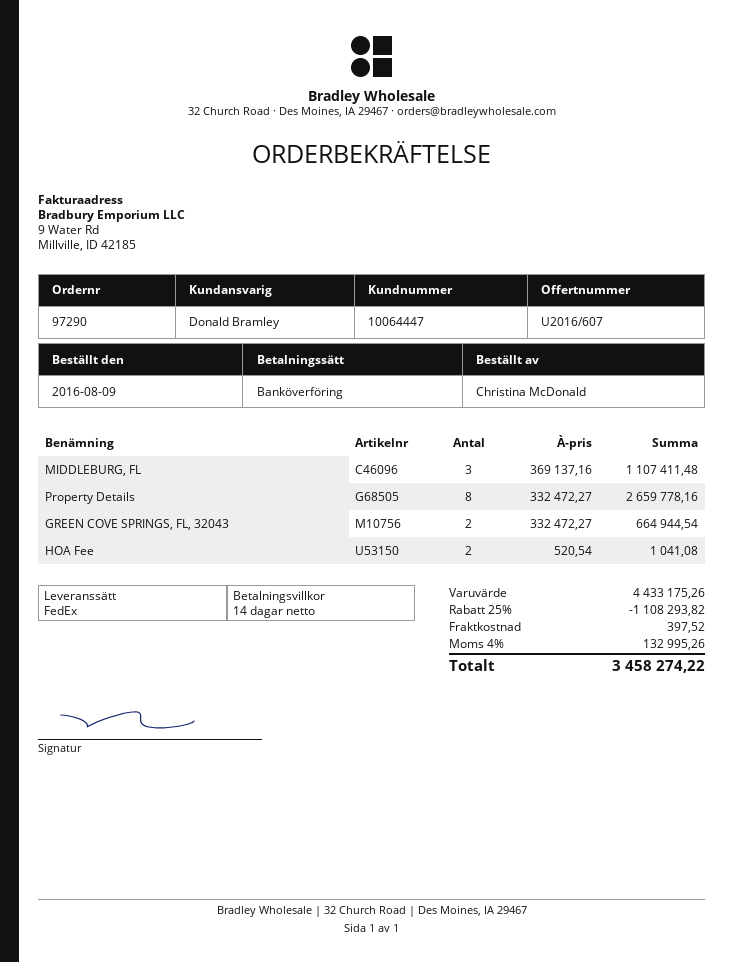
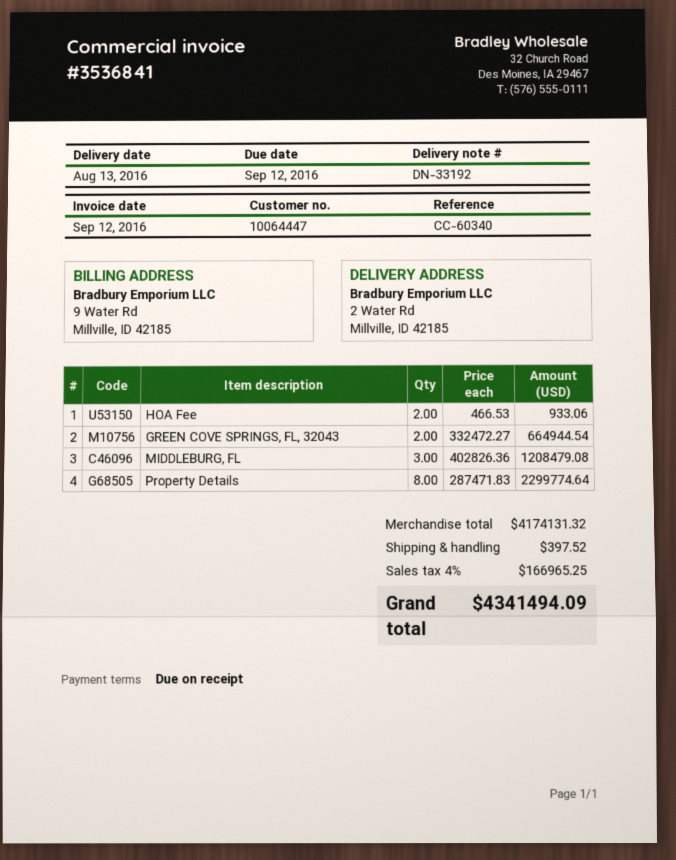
payment terms: 14 days -> on receipt
MIDDLEBURG, FL: 3 x 369137.16 = 1107411.48 -> 3 x 402826.36 = 1208479.08
Property Details: 8 x 332472.27 = 2659778.16 -> 8 x 287471.83 = 2299774.64
HOA Fee: 2 x 520.54 = 1041.08 -> 2 x 466.53 = 933.06
subtotal: 4433175.26 -> 4174131.32
discount: 25% = 1108293.82 -> none
tax: 4% = 132995.26 -> 4% = 166965.25
total: 3458274.22 -> 4341494.09

